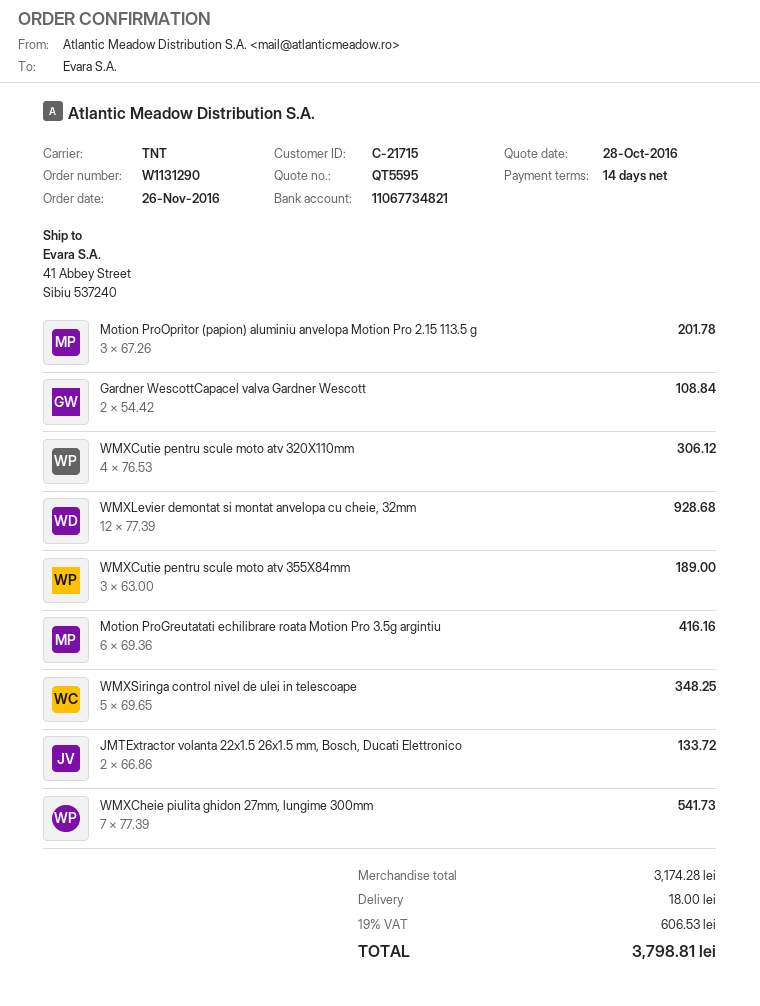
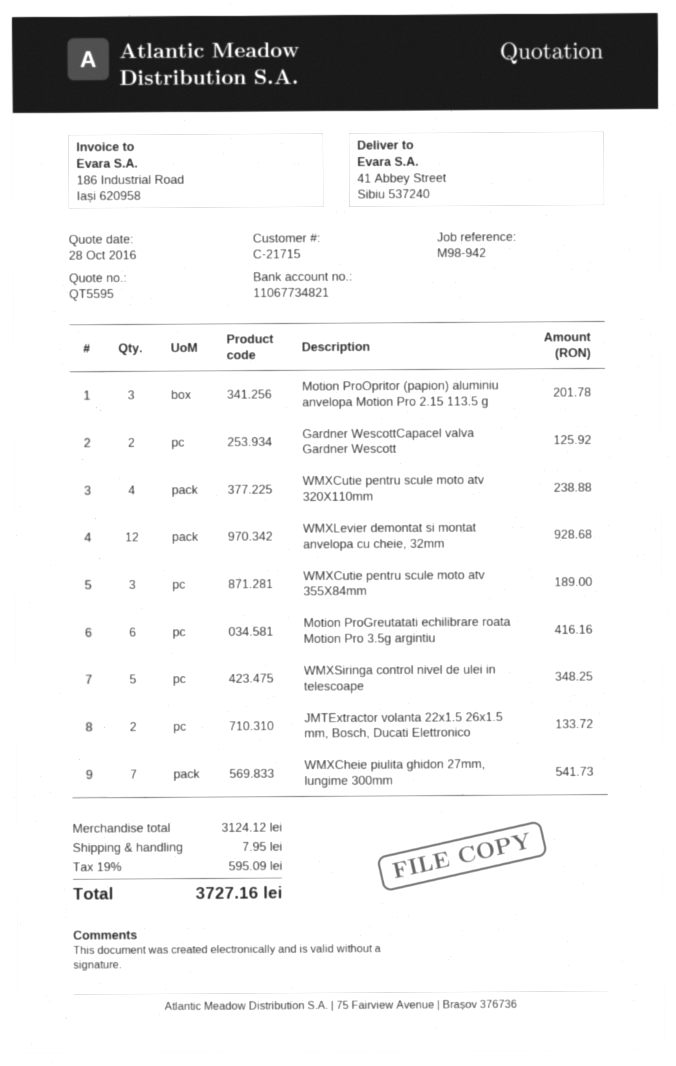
Gardner WescottCapacel valva Gardner Wescott: 2 for 108.84 -> 2 for 125.92
WMXCutie pentru scule moto atv 320X110mm: 4 for 306.12 -> 4 for 238.88
subtotal: 3174.28 -> 3124.12
shipping: 18.00 -> 7.95
tax: 19% = 606.53 -> 19% = 595.09
total: 3798.81 -> 3727.16

